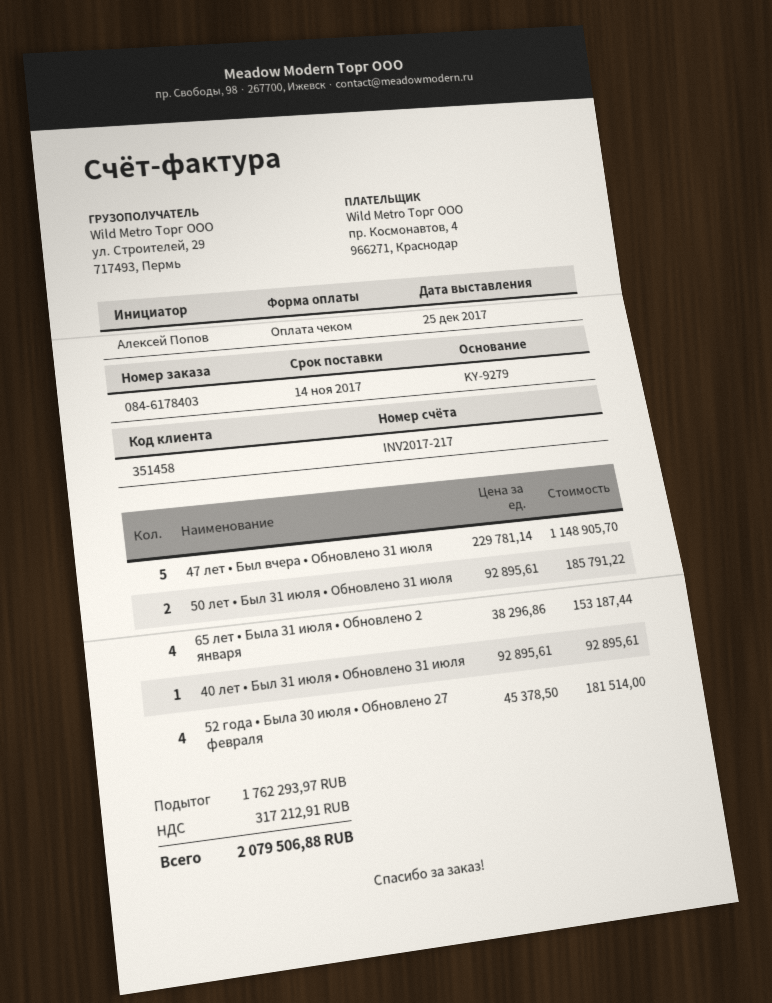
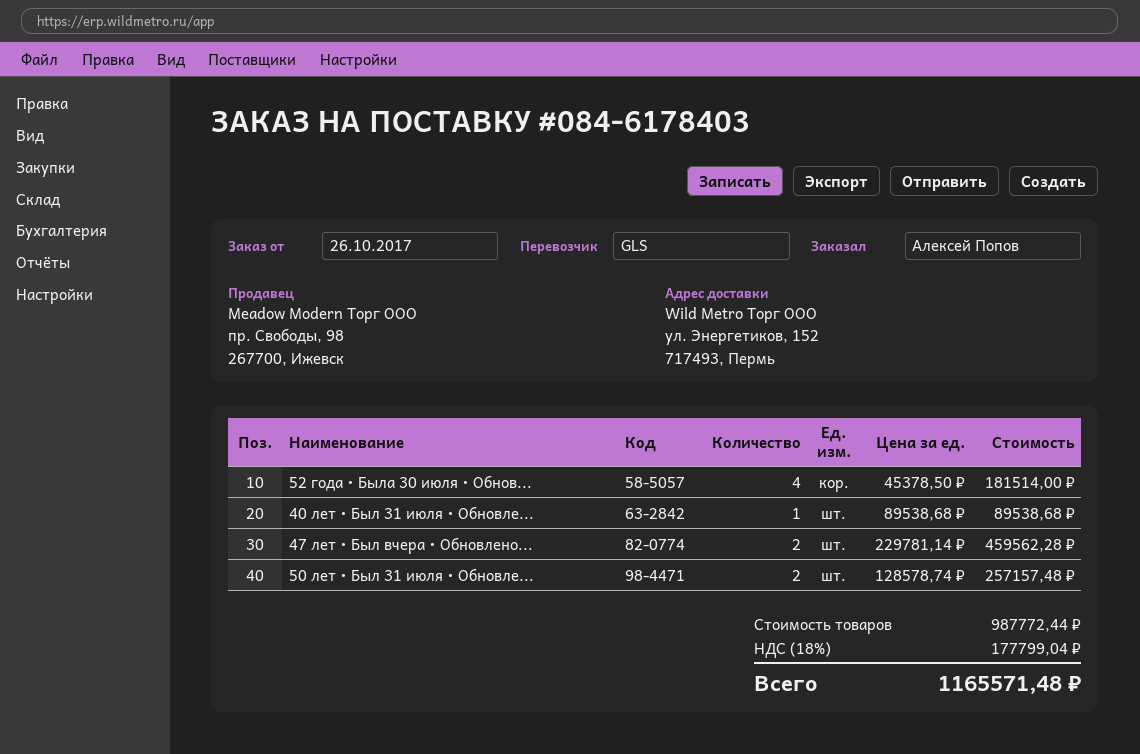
ship to: ул. Строителей, 29, 717493, Пермь -> ул. Энергетиков, 152, 717493, Пермь
47 лет • Был вчера • Обновлено 31 июля: 5 x 229781.14 = 1148905.70 -> 2 x 229781.14 = 459562.28
50 лет • Был 31 июля • Обновлено 31 июля: 2 x 92895.61 = 185791.22 -> 2 x 128578.74 = 257157.48
65 лет • Была 31 июля • Обновлено 2 января: 4 x 38296.86 = 153187.44 -> none
40 лет • Был 31 июля • Обновлено 31 июля: 1 x 92895.61 = 92895.61 -> 1 x 89538.68 = 89538.68
subtotal: 1762293.97 -> 987772.44
tax: 317212.91 -> 177799.04
total: 2079506.88 -> 1165571.48

